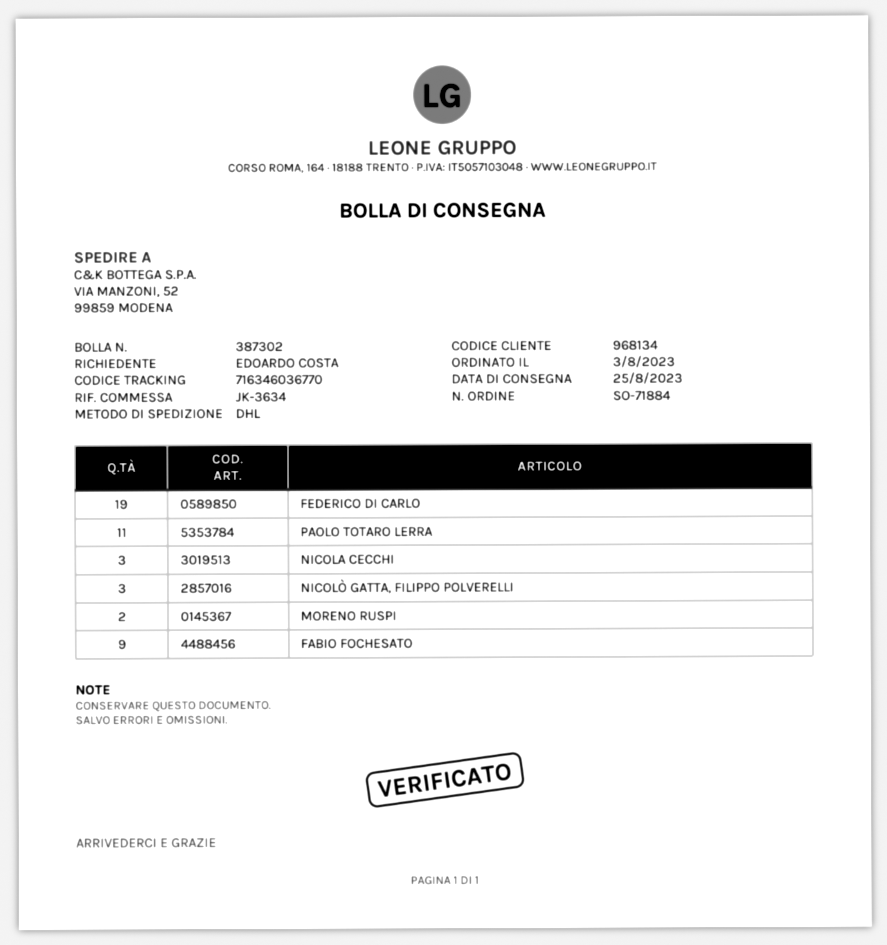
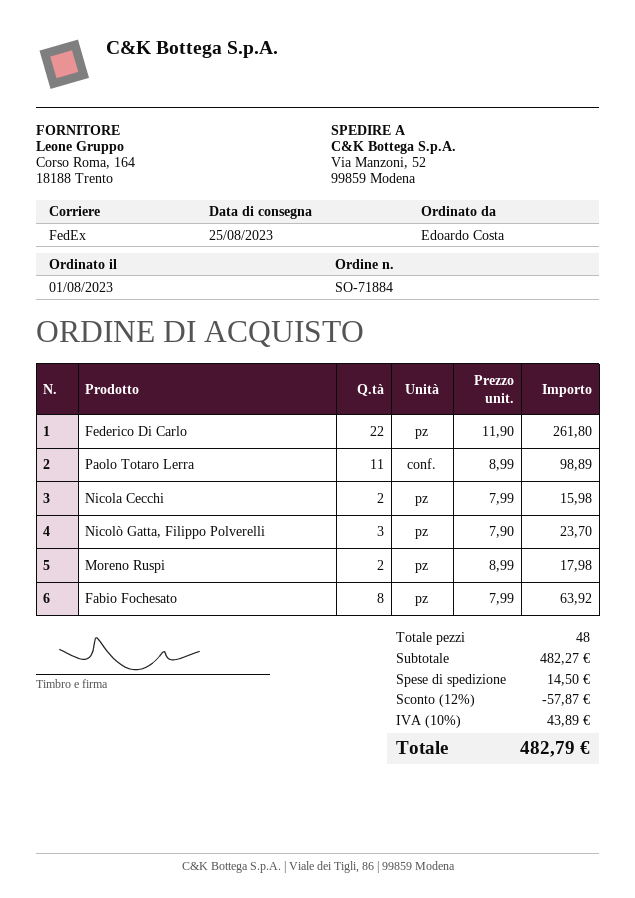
order date: 2023-08-03 -> 2023-08-01
shipping method: DHL -> FedEx
FEDERICO DI CARLO: 19 -> 22
NICOLA CECCHI: 3 -> 2
FABIO FOCHESATO: 9 -> 8

